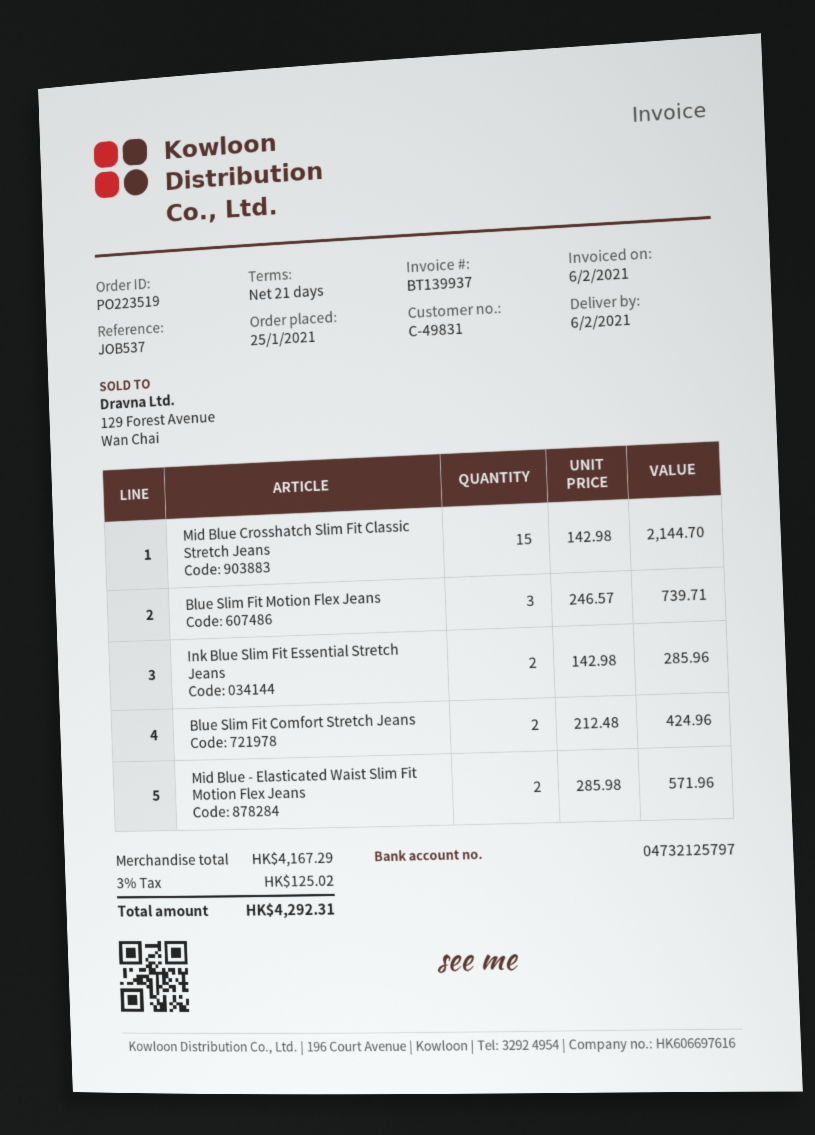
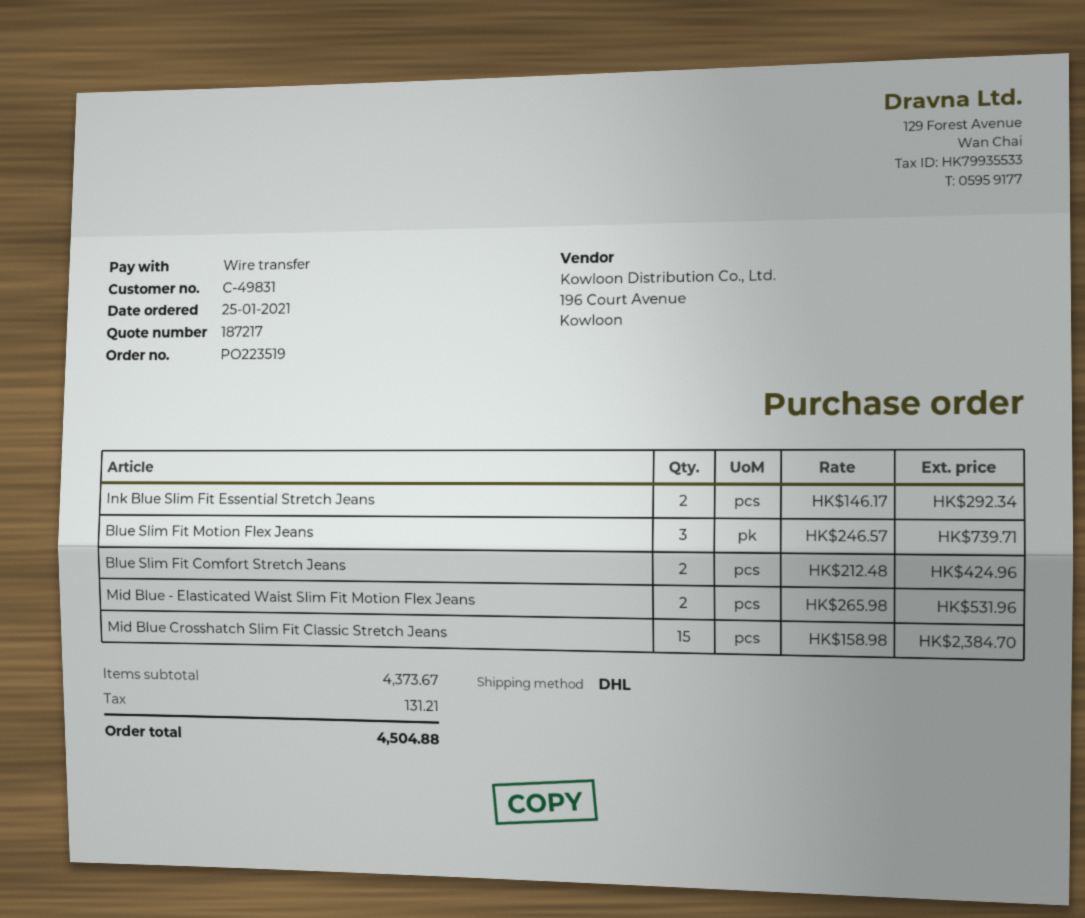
Mid Blue Crosshatch Slim Fit Classic Stretch Jeans: 15 x 142.98 = 2144.70 -> 15 x 158.98 = 2384.70
Ink Blue Slim Fit Essential Stretch Jeans: 2 x 142.98 = 285.96 -> 2 x 146.17 = 292.34
Mid Blue - Elasticated Waist Slim Fit Motion Flex Jeans: 2 x 285.98 = 571.96 -> 2 x 265.98 = 531.96
subtotal: 4167.29 -> 4373.67
tax: 125.02 -> 131.21
total: 4292.31 -> 4504.88

